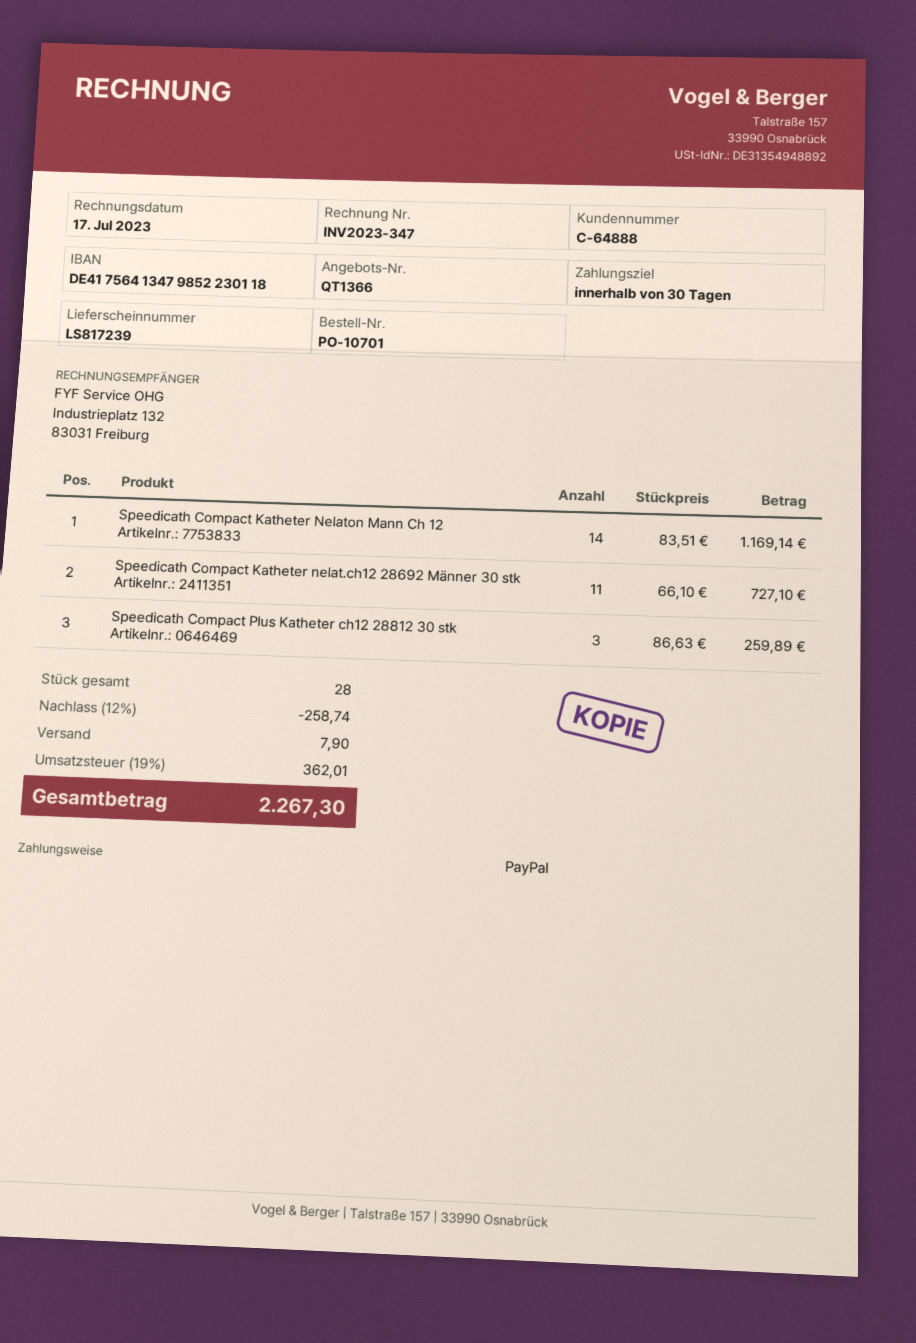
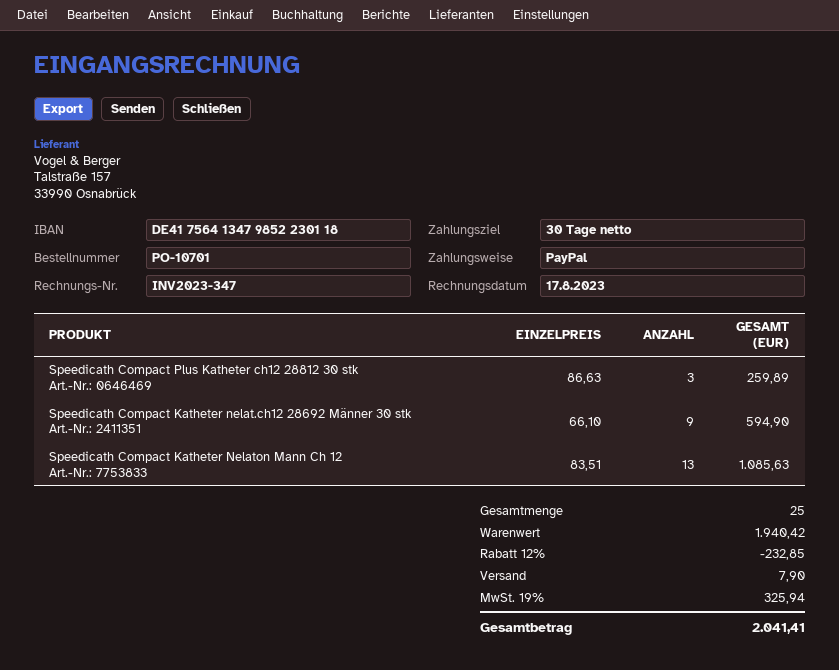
invoice date: 2023-07-17 -> 2023-08-17
Speedicath Compact Katheter Nelaton Mann Ch 12: 14 x 83.51 = 1169.14 -> 13 x 83.51 = 1085.63
Speedicath Compact Katheter nelat.ch12 28692 Männer 30 stk: 11 x 66.10 = 727.10 -> 9 x 66.10 = 594.90
total quantity: 28 -> 25
discount: 12% = 258.74 -> 12% = 232.85
tax: 19% = 362.01 -> 19% = 325.94
total: 2267.30 -> 2041.41

